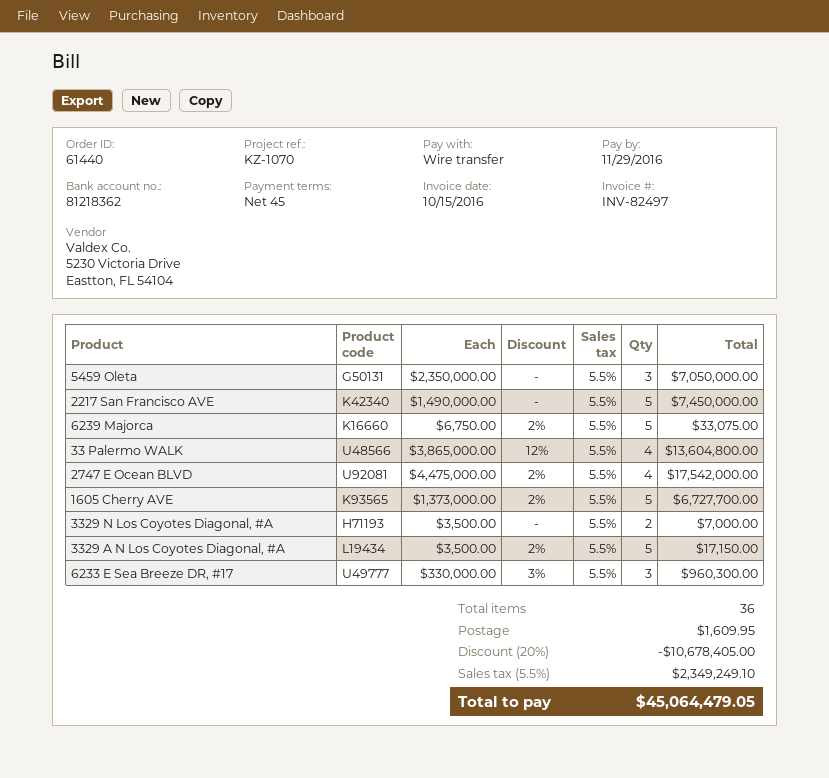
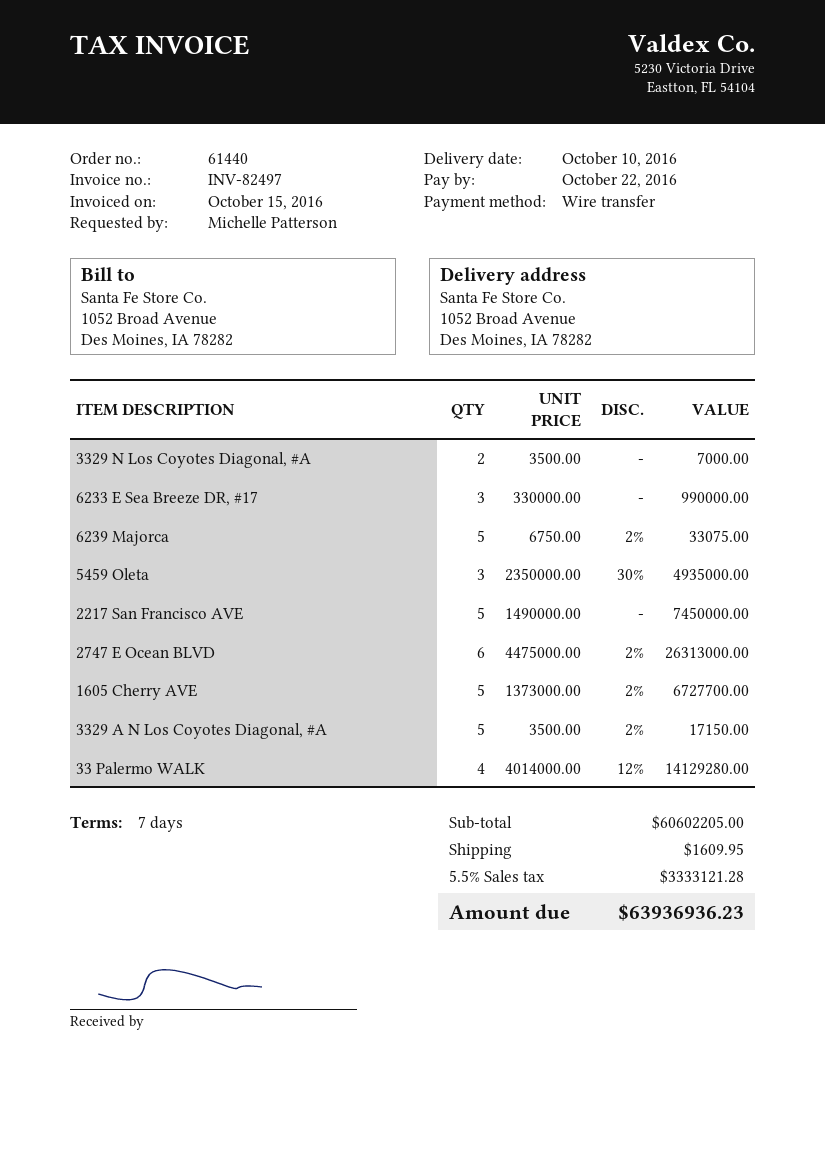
payment terms: 45 days -> 7 days
due date: 2016-11-29 -> 2016-10-22
5459 Oleta: 3 x 2350000.00 = 7050000.00 -> 3 x 2350000.00 - 30% = 4935000.00
33 Palermo WALK: 4 x 3865000.00 - 12% = 13604800.00 -> 4 x 4014000.00 - 12% = 14129280.00
2747 E Ocean BLVD: 4 x 4475000.00 - 2% = 17542000.00 -> 6 x 4475000.00 - 2% = 26313000.00
6233 E Sea Breeze DR, #17: 3 x 330000.00 - 3% = 960300.00 -> 3 x 330000.00 = 990000.00
discount: 20% = 10678405.00 -> none
tax: 5.5% = 2349249.10 -> 5.5% = 3333121.28
total: 45064479.05 -> 63936936.23

